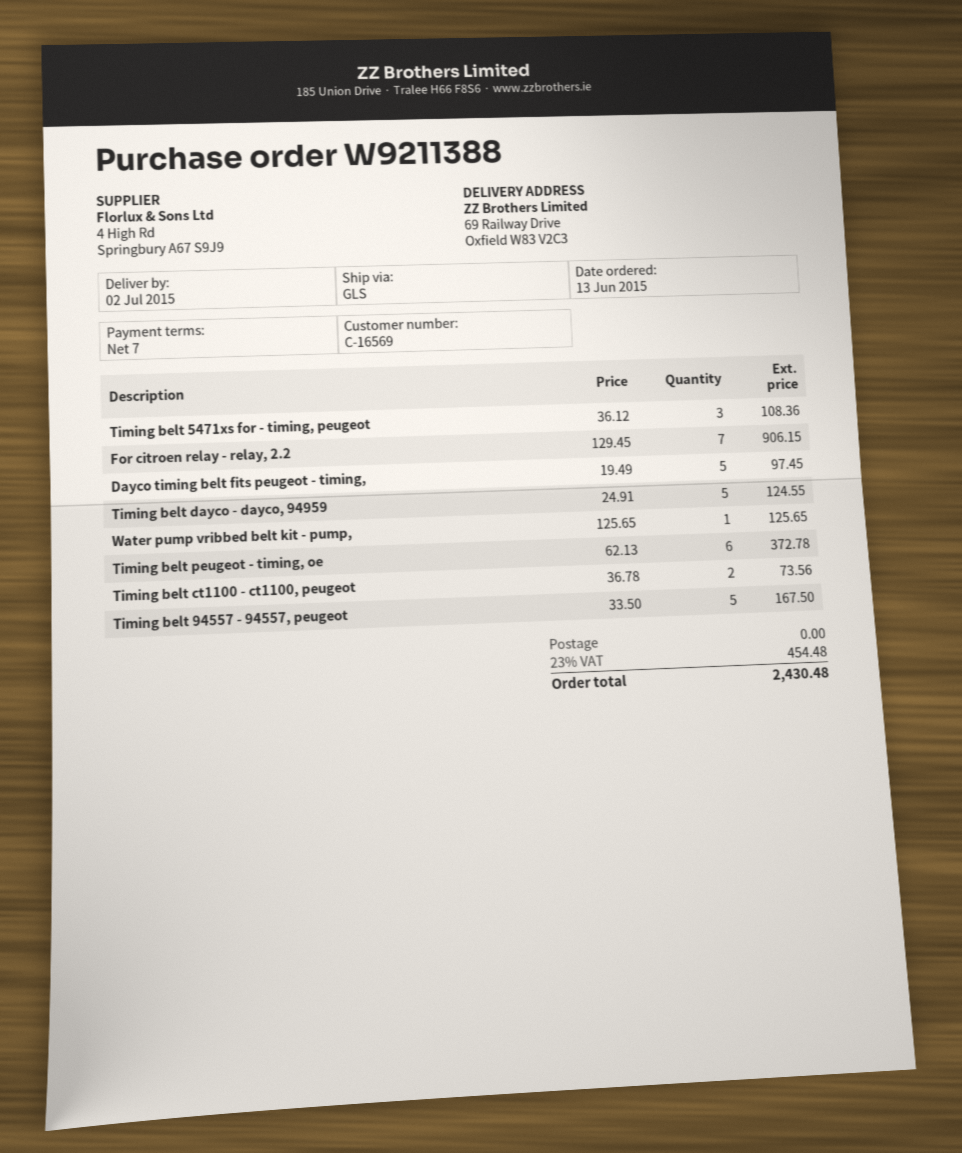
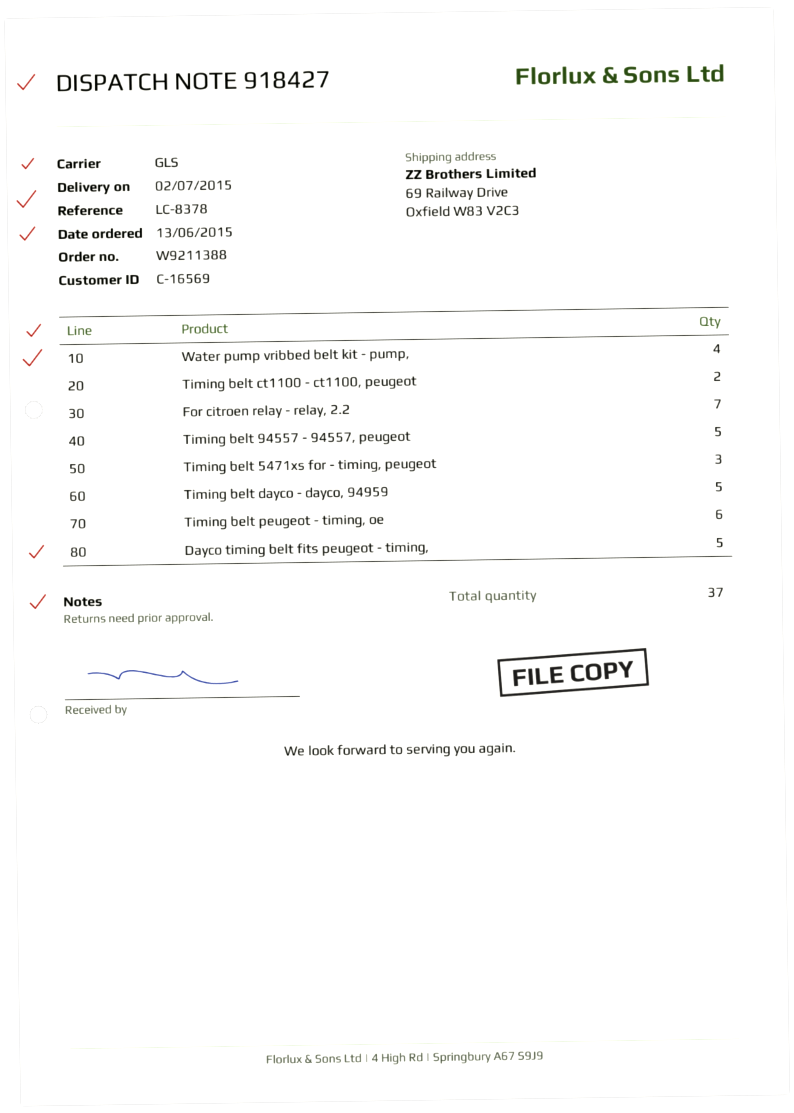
Water pump vribbed belt kit - pump,: 1 -> 4

